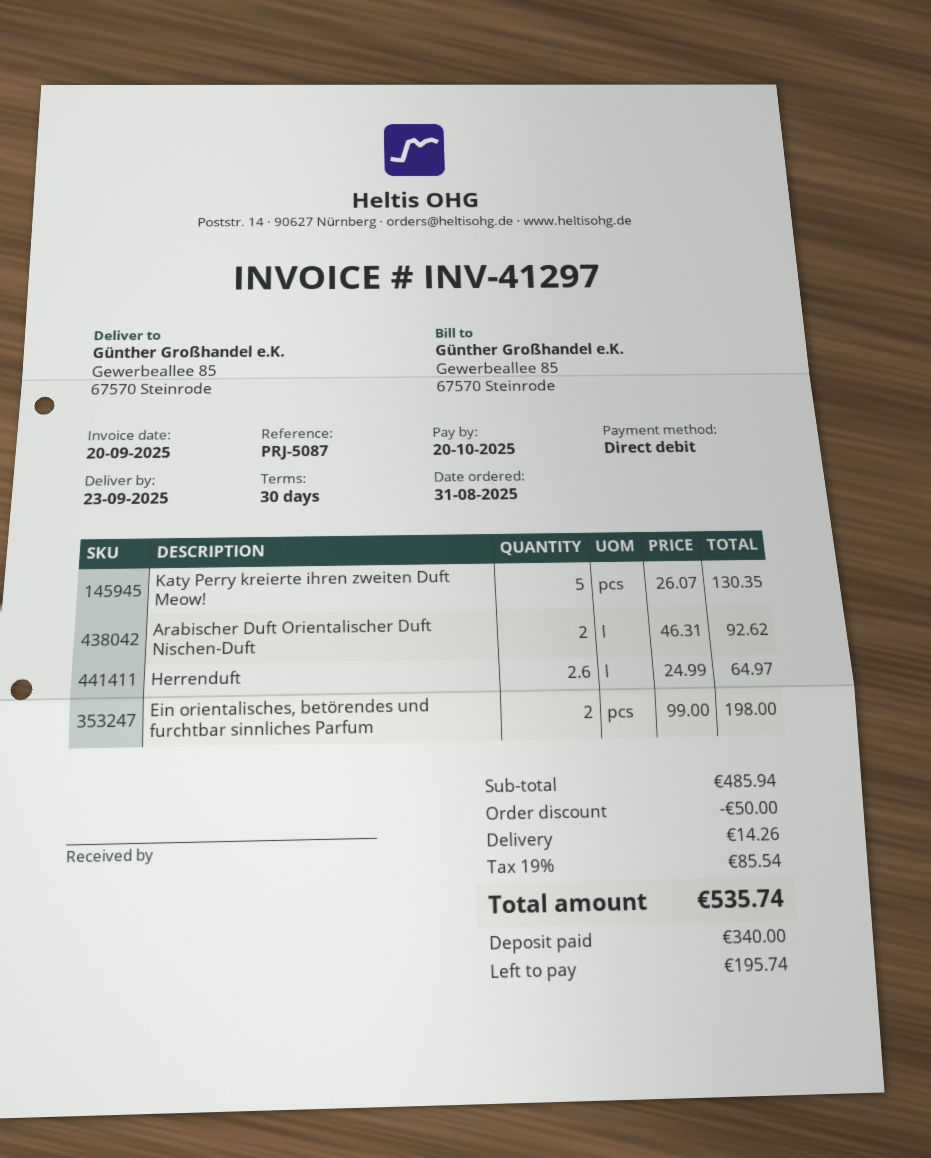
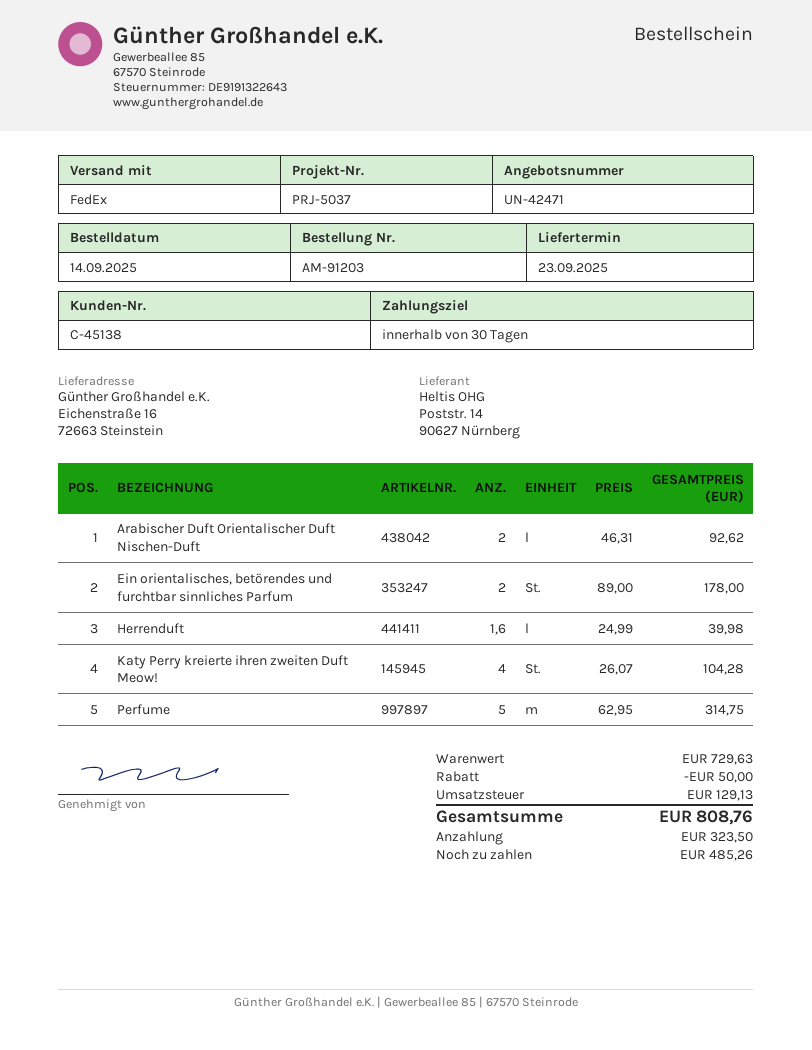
order date: 2025-08-31 -> 2025-09-14
reference: PRJ-5087 -> PRJ-5037
ship to: Gewerbeallee 85, 67570 Steinrode -> Eichenstraße 16, 72663 Steinstein
Katy Perry kreierte ihren zweiten Duft Meow!: 5 x 26.07 = 130.35 -> 4 x 26.07 = 104.28
Herrenduft: 2.6 x 24.99 = 64.97 -> 1.6 x 24.99 = 39.98
Ein orientalisches, betörendes und furchtbar sinnliches Parfum: 2 x 99.00 = 198.00 -> 2 x 89.00 = 178.00
Perfume: none -> 5 x 62.95 = 314.75
subtotal: 485.94 -> 729.63
shipping: 14.26 -> none
tax: 85.54 -> 129.13
total: 535.74 -> 808.76
deposit: 340.00 -> 323.50
balance: 195.74 -> 485.26

